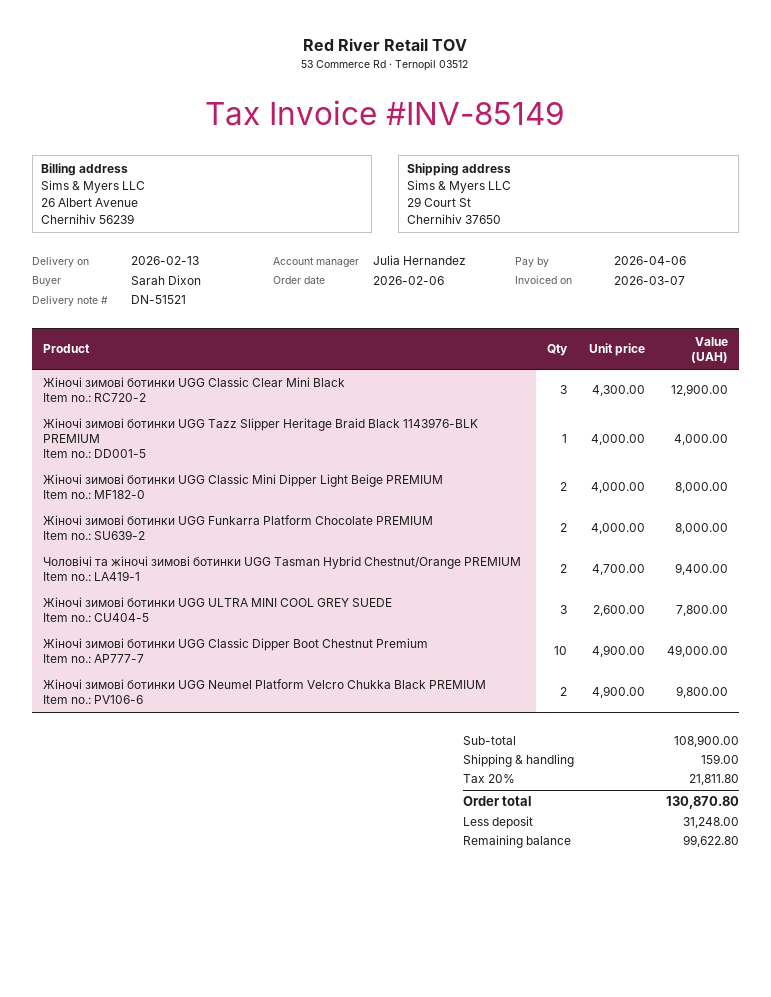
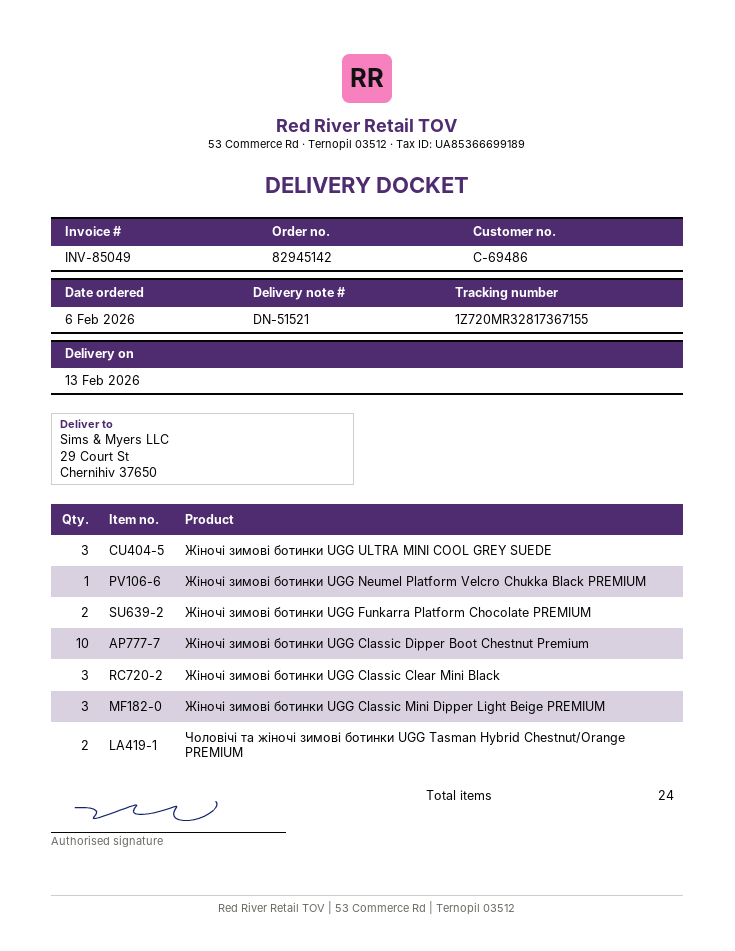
invoice number: INV-85149 -> INV-85049
Жіночі зимові ботинки UGG Tazz Slipper Heritage Braid Black 1143976-BLK PREMIUM: 1 -> none
Жіночі зимові ботинки UGG Classic Mini Dipper Light Beige PREMIUM: 2 -> 3
Жіночі зимові ботинки UGG Neumel Platform Velcro Chukka Black PREMIUM: 2 -> 1

